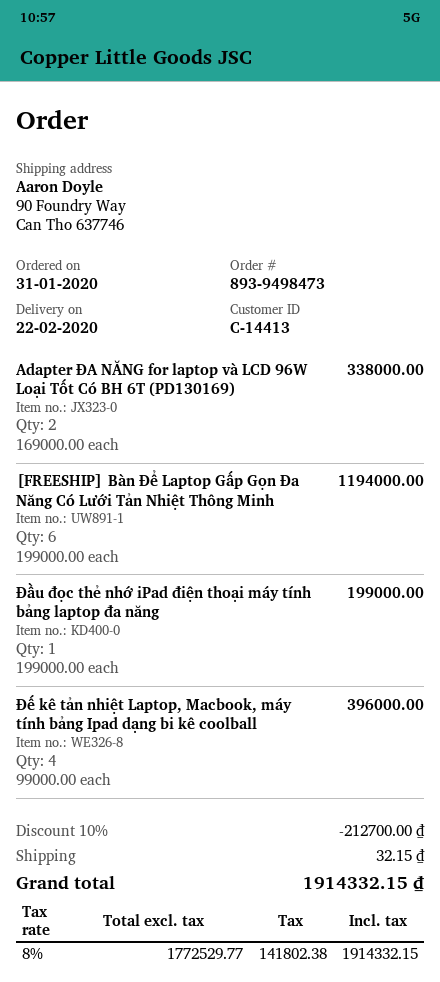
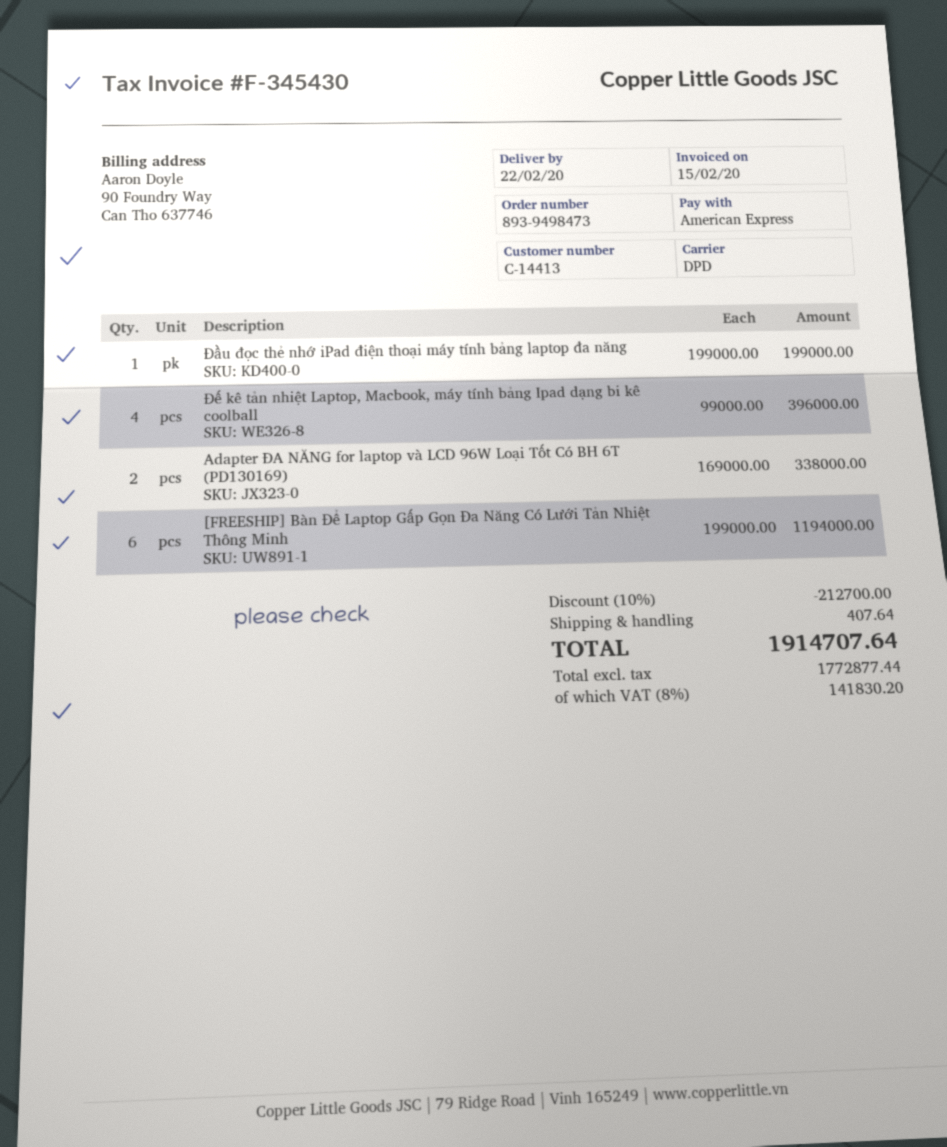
shipping: 32.15 -> 407.64
net: 1772529.77 -> 1772877.44
tax: 8% = 141802.38 -> 8% = 141830.20
total: 1914332.15 -> 1914707.64

